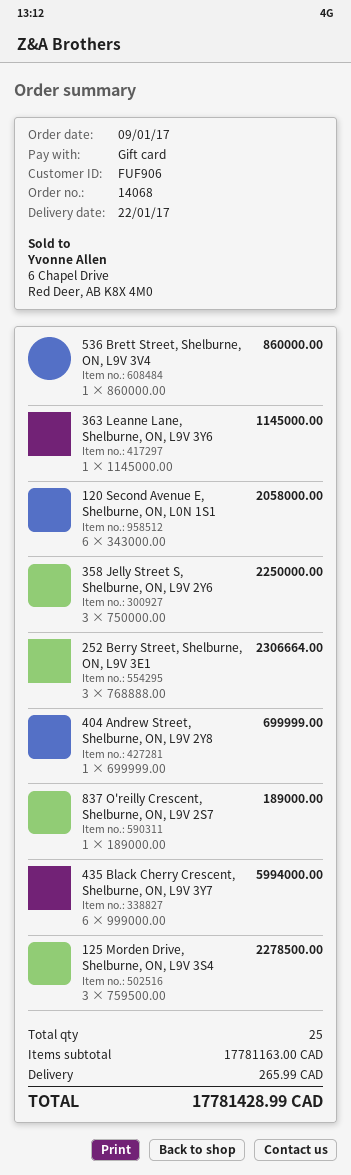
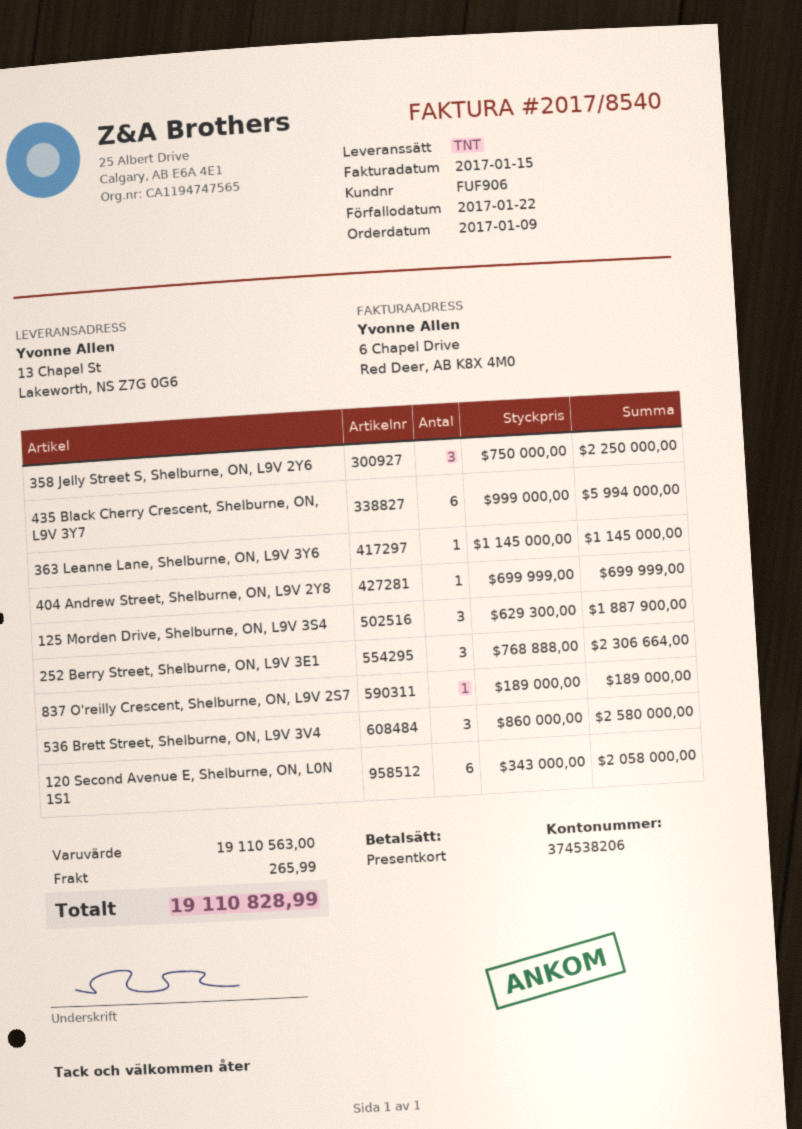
536 Brett Street, Shelburne, ON, L9V 3V4: 1 x 860000.00 = 860000.00 -> 3 x 860000.00 = 2580000.00
125 Morden Drive, Shelburne, ON, L9V 3S4: 3 x 759500.00 = 2278500.00 -> 3 x 629300.00 = 1887900.00
subtotal: 17781163.00 -> 19110563.00
total: 17781428.99 -> 19110828.99

